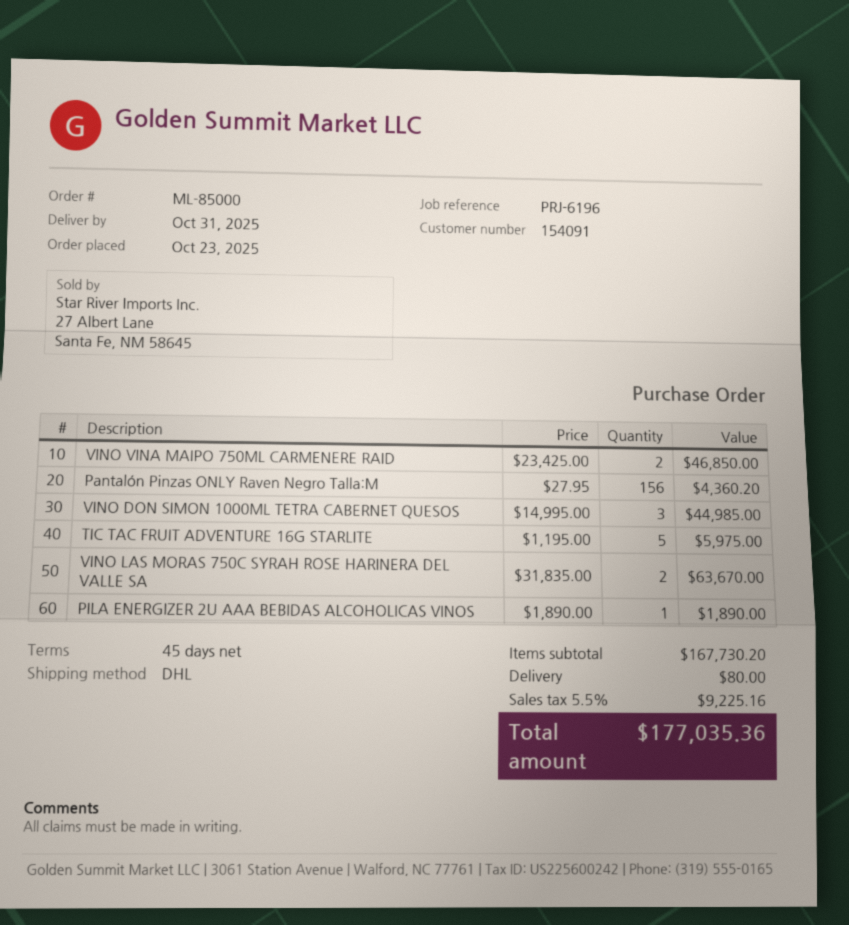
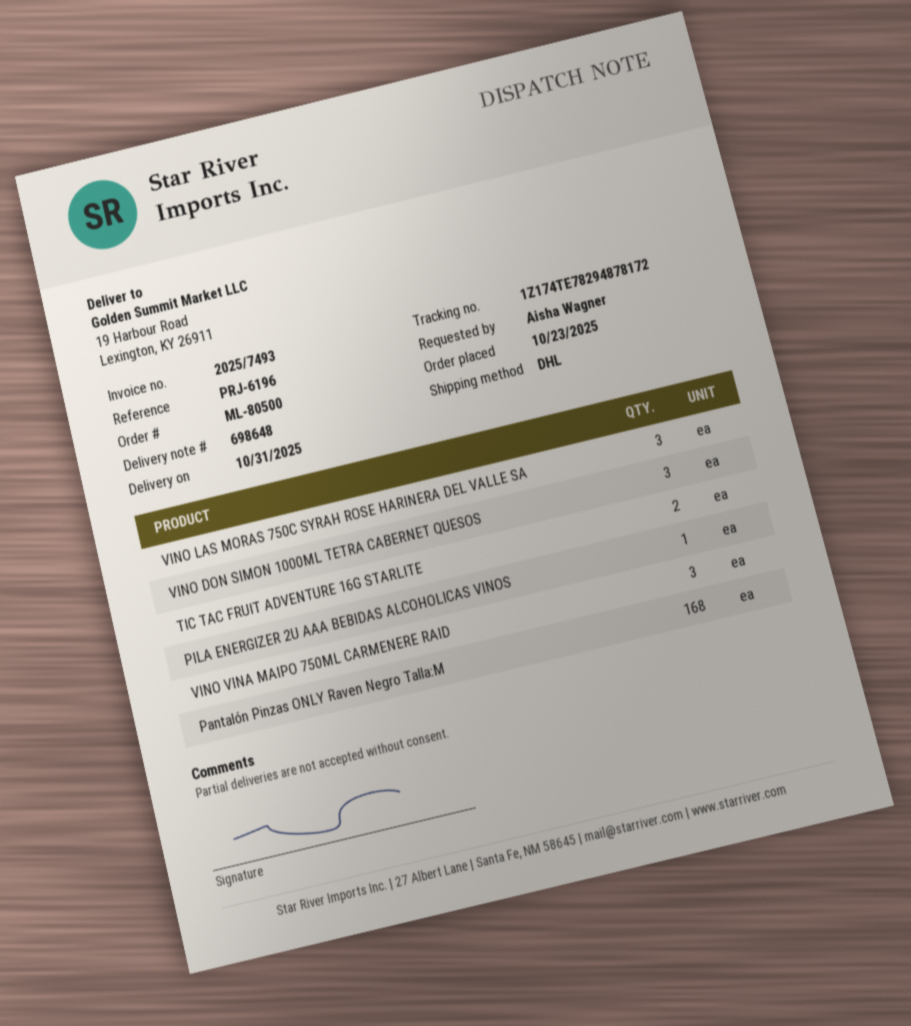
order number: ML-85000 -> ML-80500
VINO VINA MAIPO 750ML CARMENERE RAID: 2 -> 3
Pantalón Pinzas ONLY Raven Negro Talla:M: 156 -> 168
TIC TAC FRUIT ADVENTURE 16G STARLITE: 5 -> 2
VINO LAS MORAS 750C SYRAH ROSE HARINERA DEL VALLE SA: 2 -> 3

